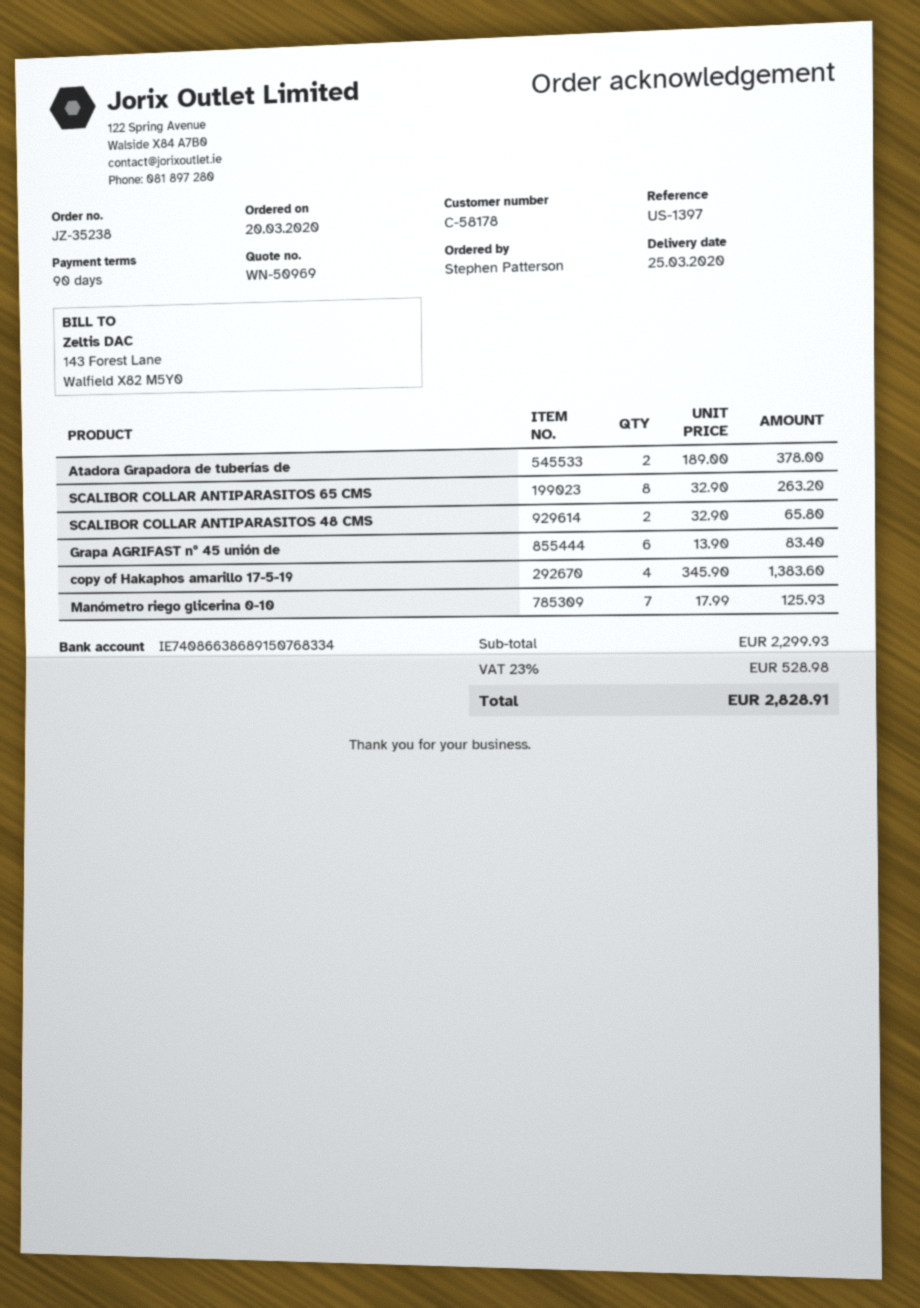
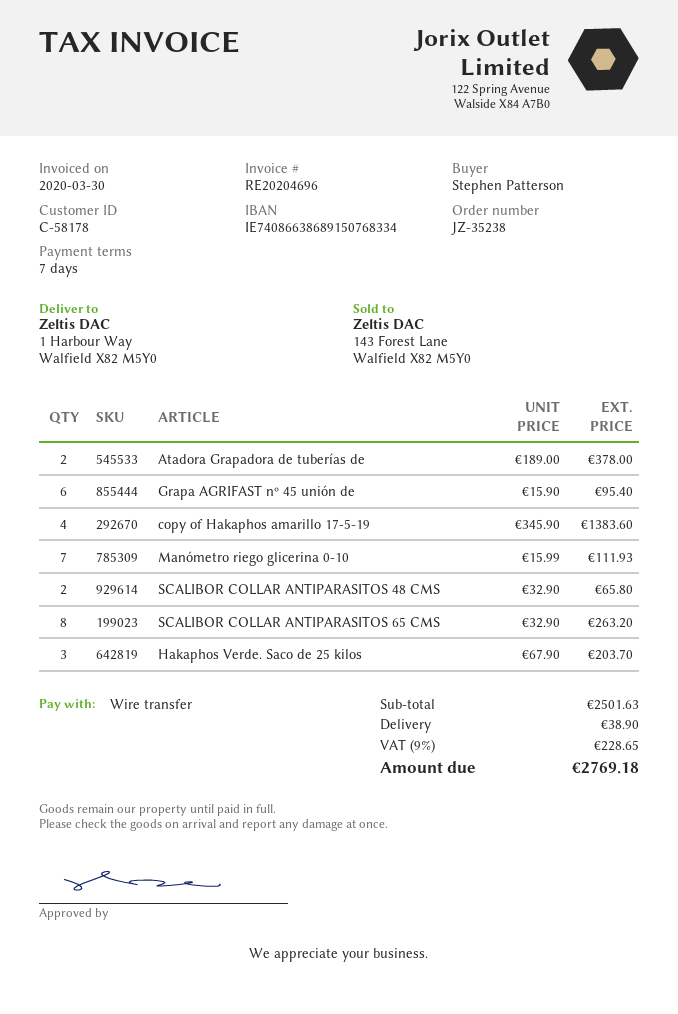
payment terms: 90 days -> 7 days
Grapa AGRIFAST nº 45 unión de: 6 x 13.90 = 83.40 -> 6 x 15.90 = 95.40
Manómetro riego glicerina 0-10: 7 x 17.99 = 125.93 -> 7 x 15.99 = 111.93
Hakaphos Verde. Saco de 25 kilos: none -> 3 x 67.90 = 203.70
subtotal: 2299.93 -> 2501.63
shipping: none -> 38.90
tax: 23% = 528.98 -> 9% = 228.65
total: 2828.91 -> 2769.18

